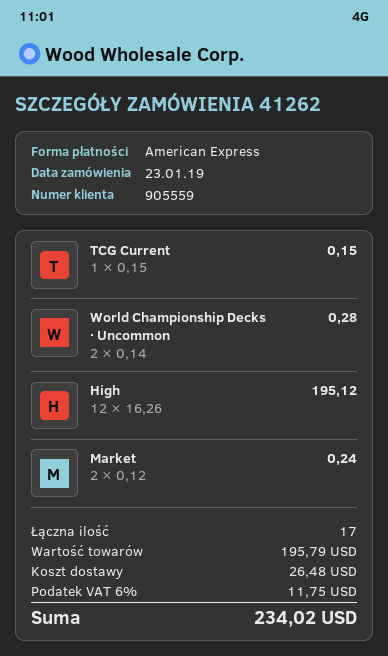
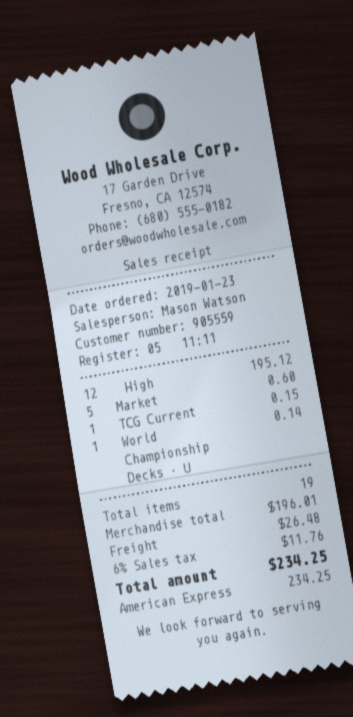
World Championship Decks · Uncommon: 2 for 0.28 -> 1 for 0.14
Market: 2 for 0.24 -> 5 for 0.60
total quantity: 17 -> 19
subtotal: 195.79 -> 196.01
tax: 6% = 11.75 -> 6% = 11.76
total: 234.02 -> 234.25

